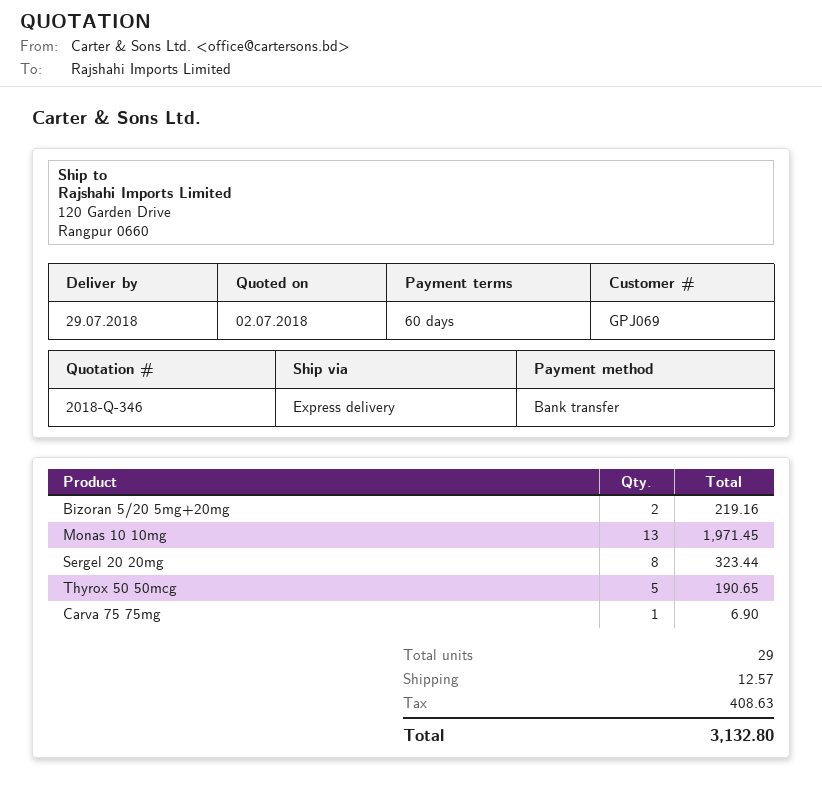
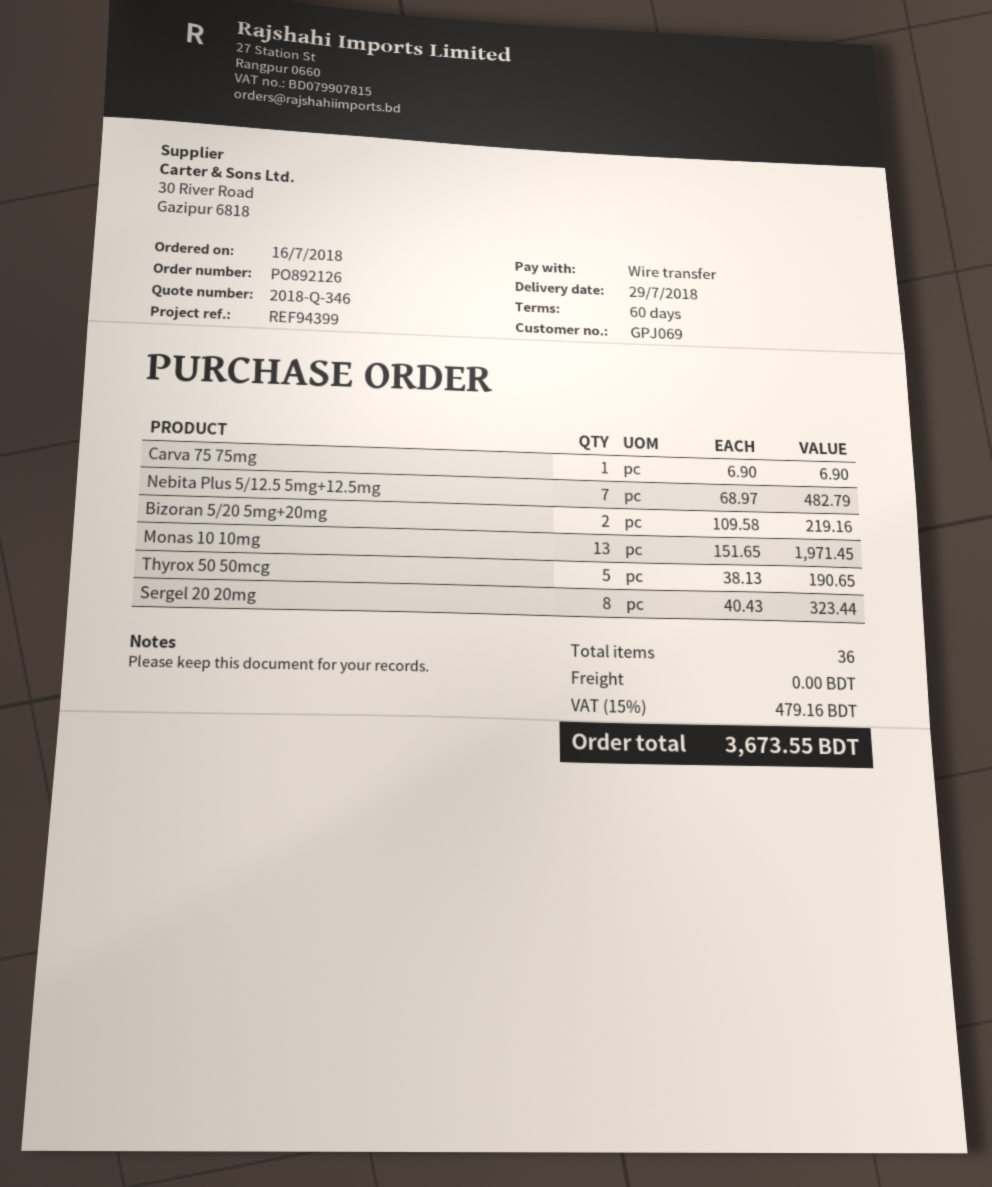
Nebita Plus 5/12.5 5mg+12.5mg: none -> 7 for 482.79
total quantity: 29 -> 36
shipping: 12.57 -> 0.00
tax: 408.63 -> 479.16
total: 3132.80 -> 3673.55

